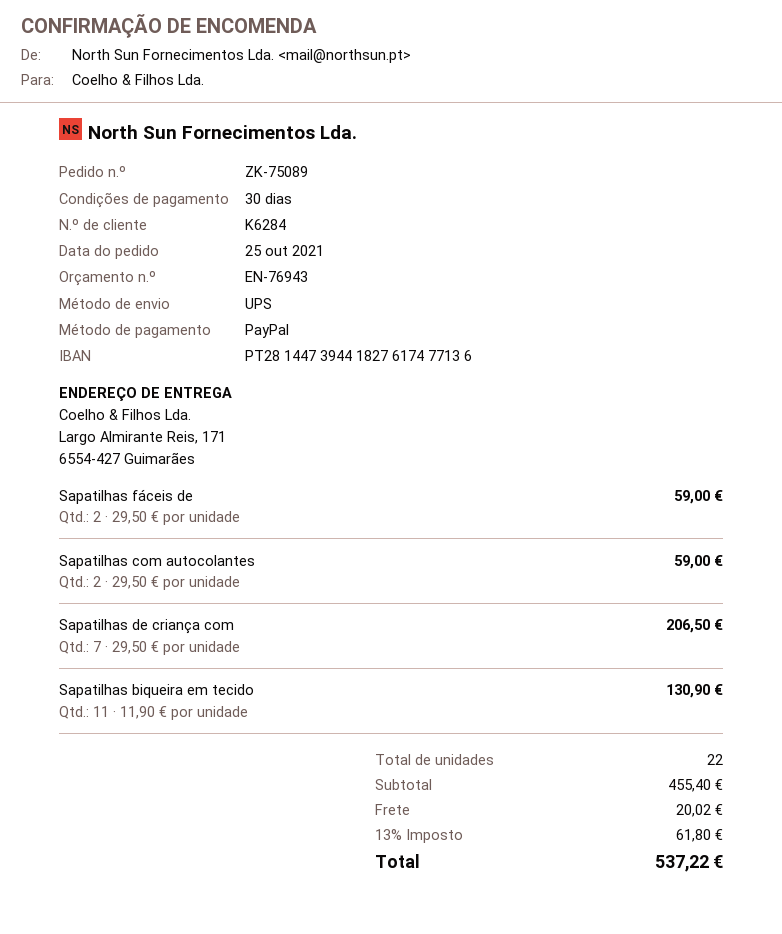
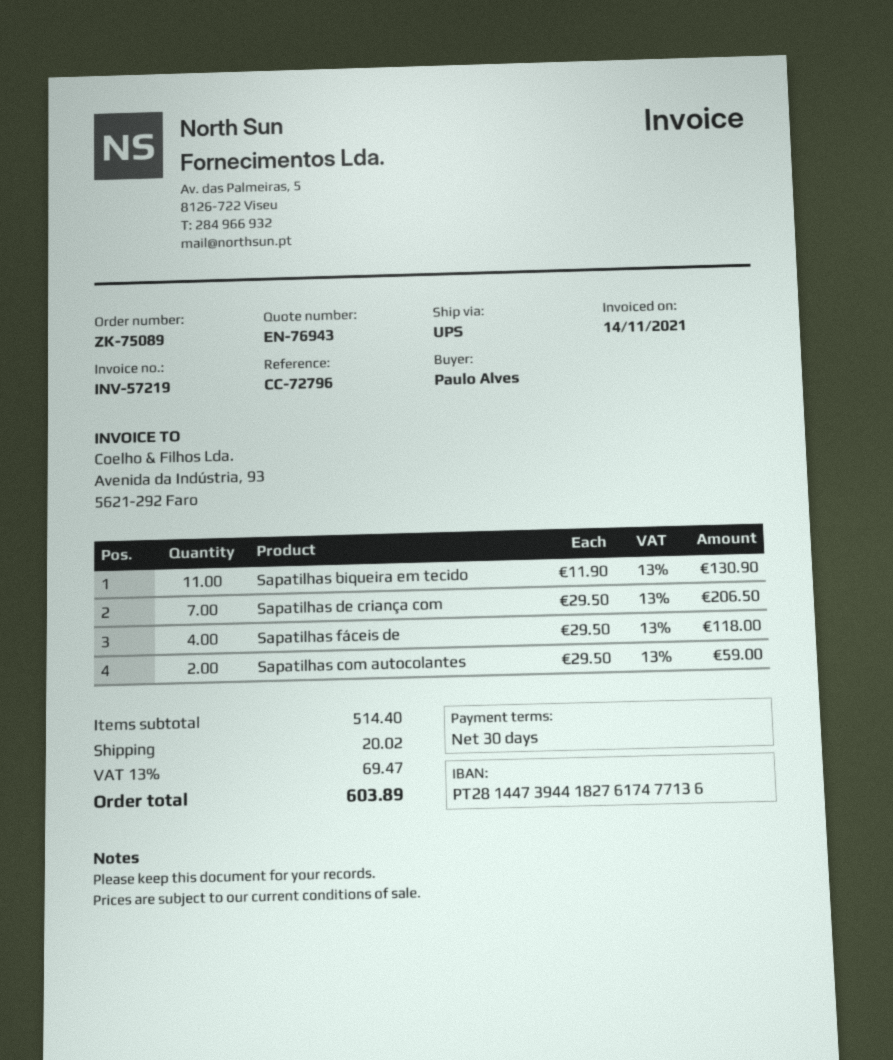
Sapatilhas fáceis de: 2 x 29.50 = 59.00 -> 4 x 29.50 = 118.00
subtotal: 455.40 -> 514.40
tax: 13% = 61.80 -> 13% = 69.47
total: 537.22 -> 603.89

